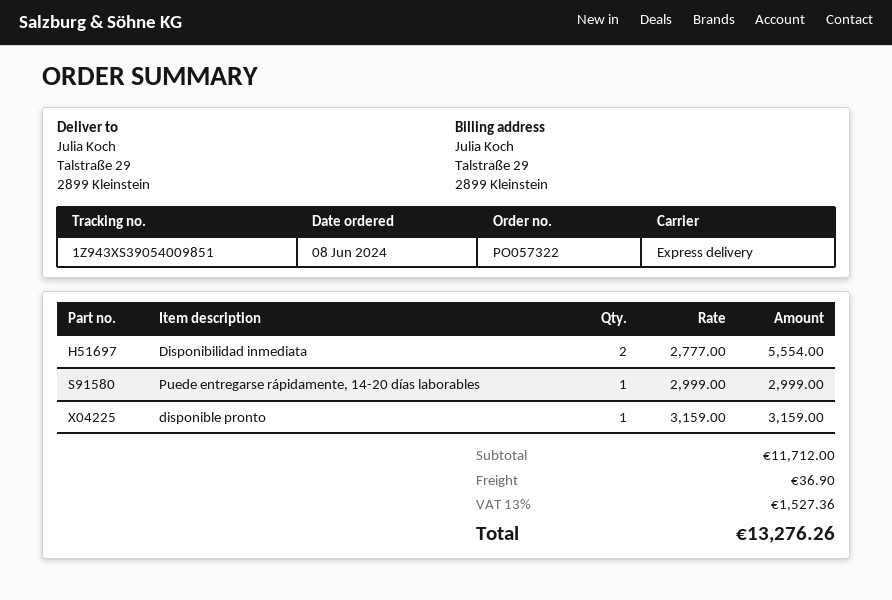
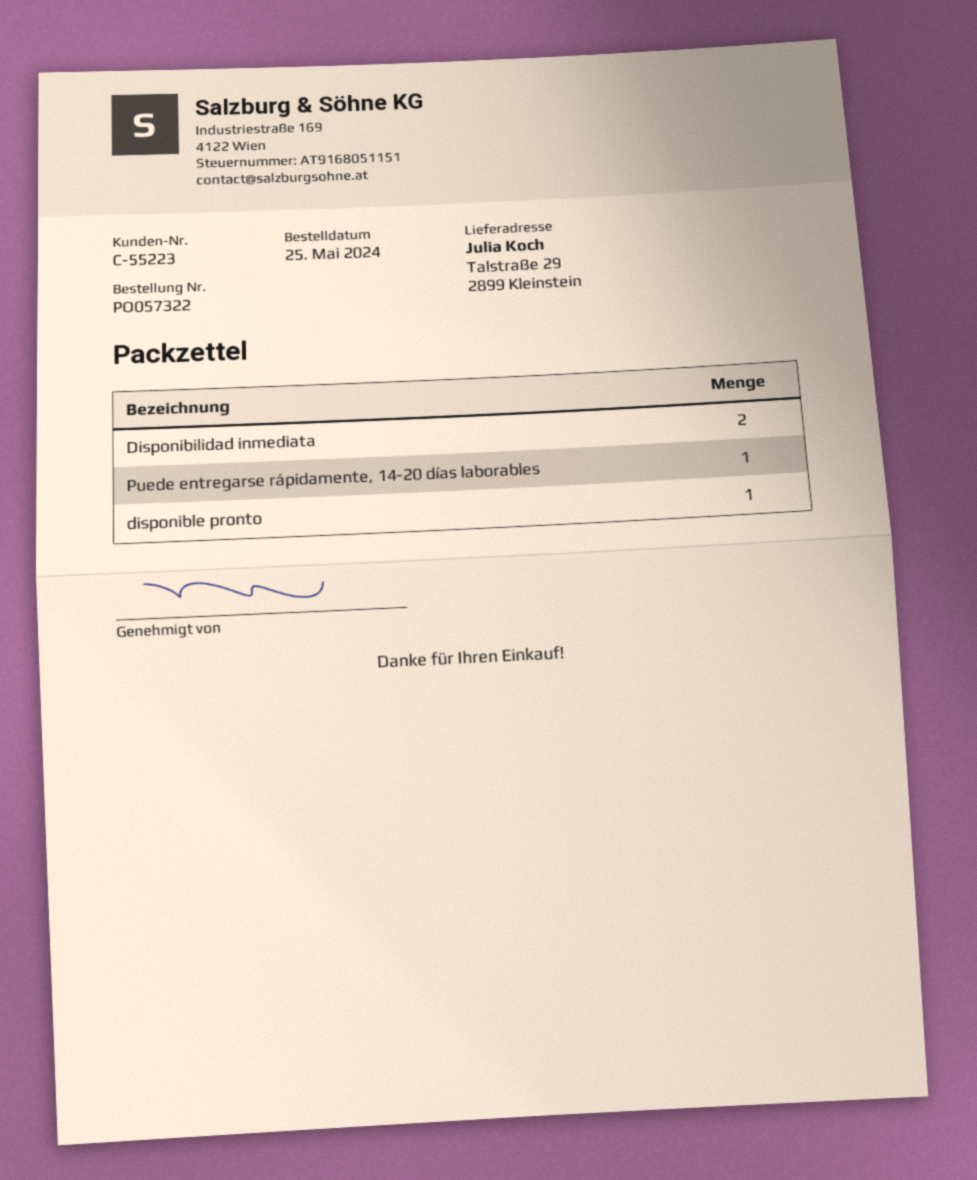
order date: 2024-06-08 -> 2024-05-25

